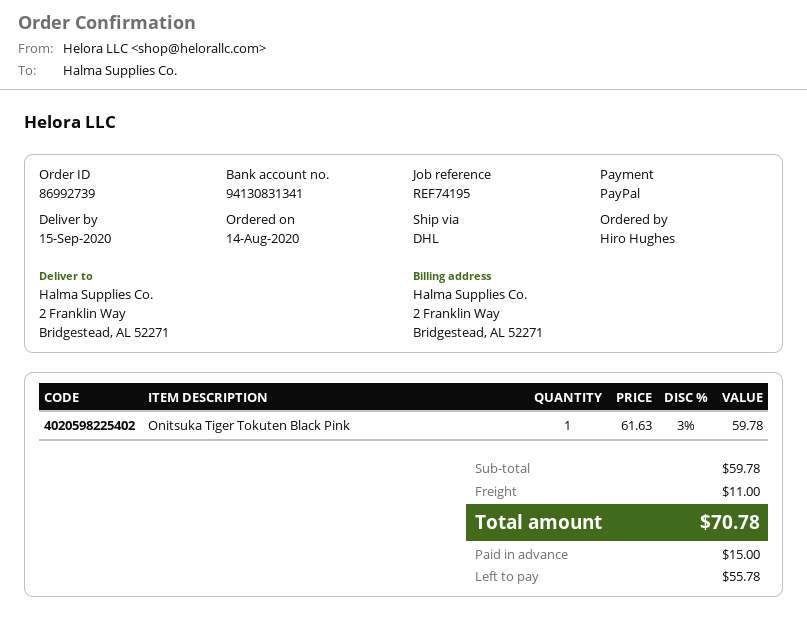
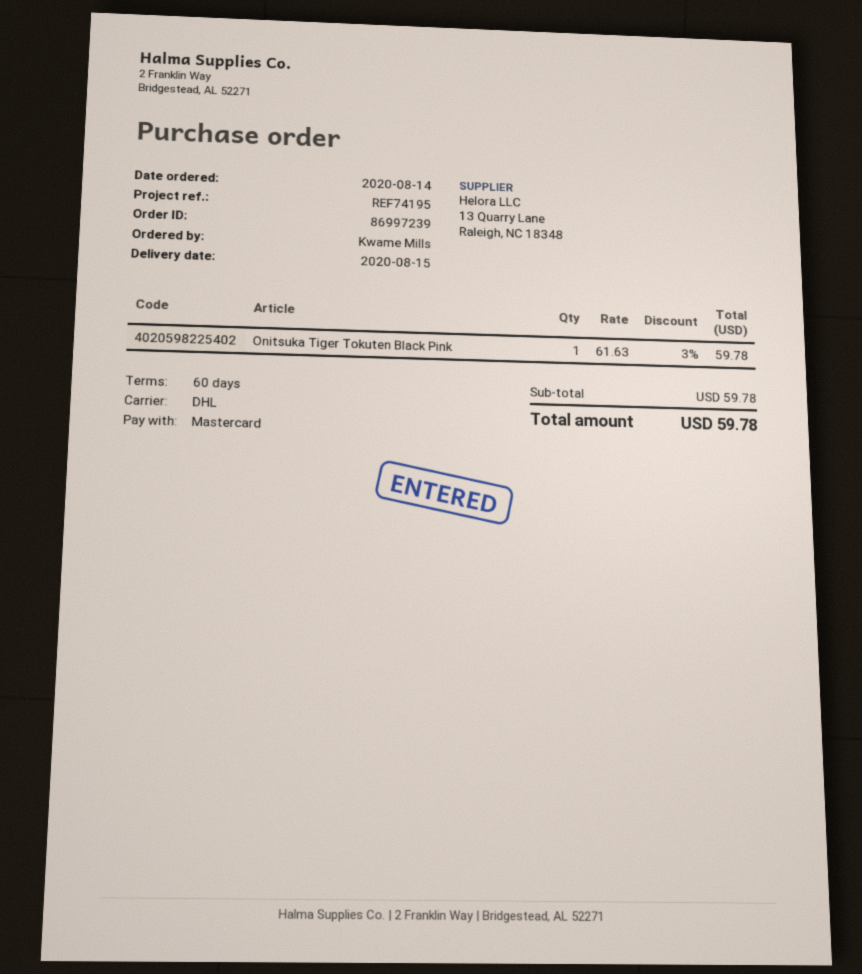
order number: 86992739 -> 86997239
delivery date: 2020-09-15 -> 2020-08-15
ordered by: Hiro Hughes -> Kwame Mills
payment method: PayPal -> Mastercard
shipping: 11.00 -> none
total: 70.78 -> 59.78

